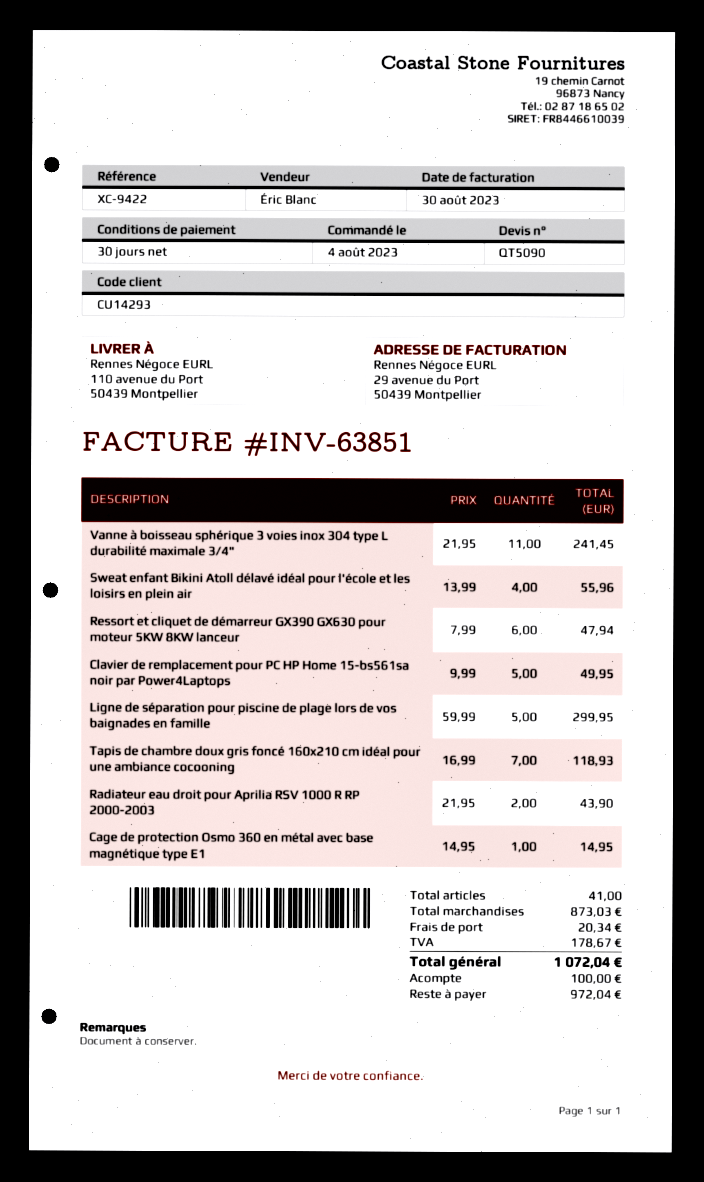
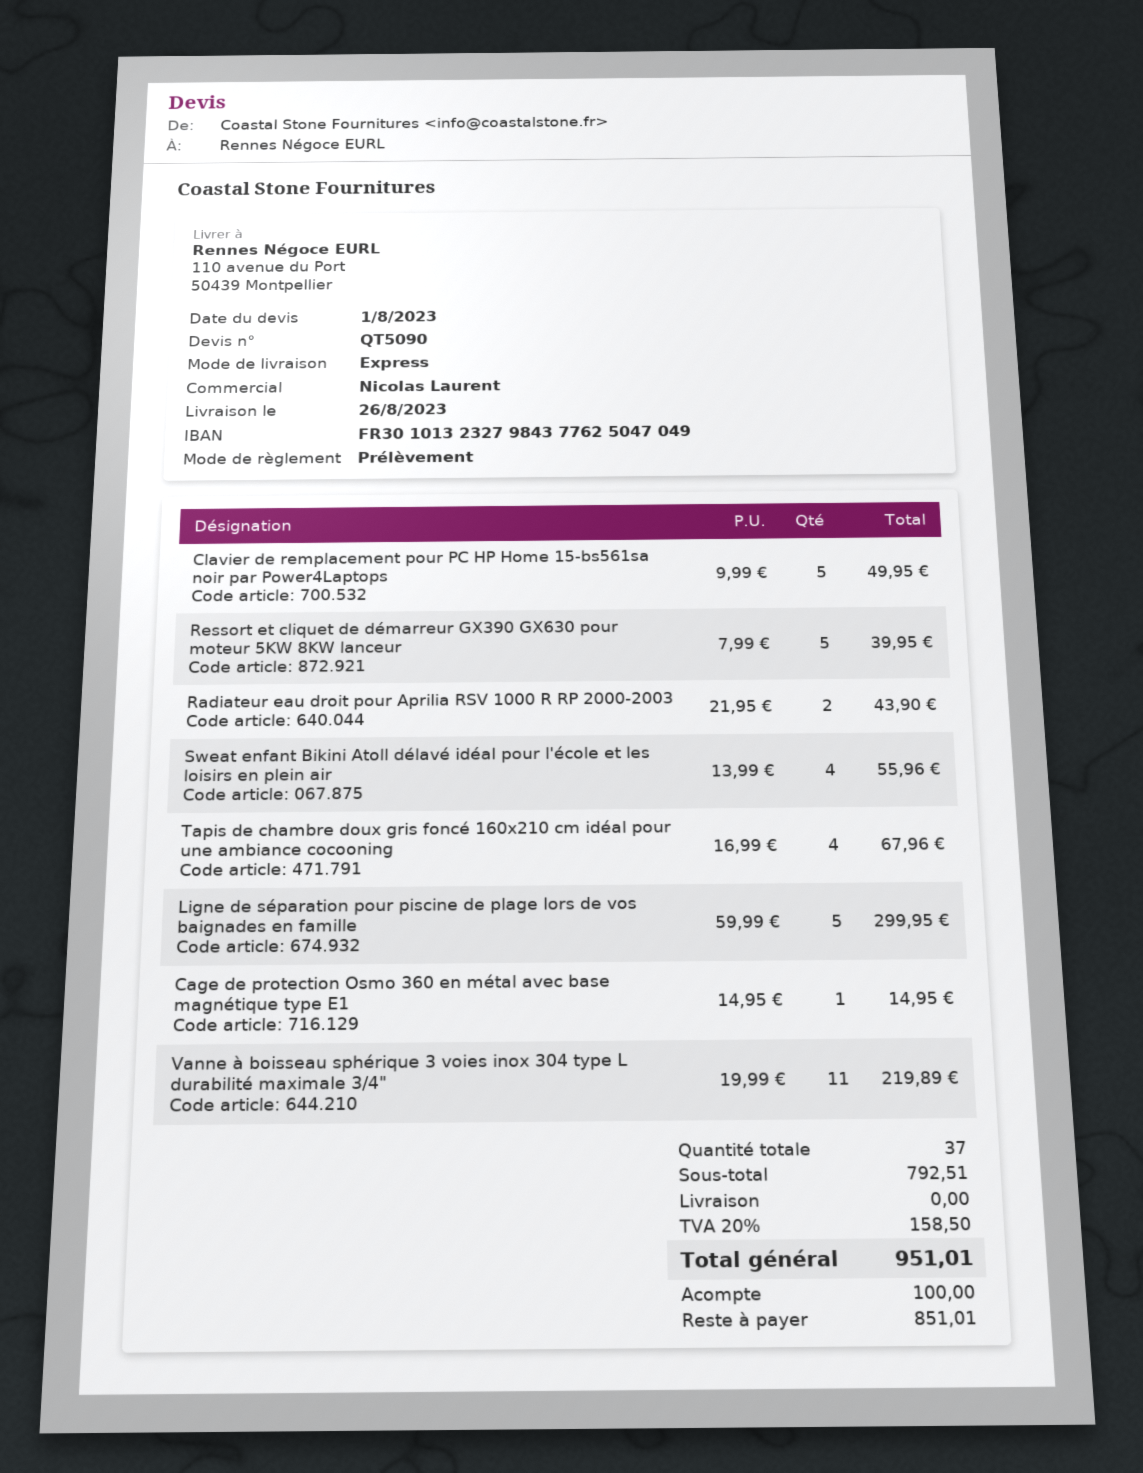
sales rep: Éric Blanc -> Nicolas Laurent
Vanne à boisseau sphérique 3 voies inox 304 type L durabilité maximale 3/4": 11 x 21.95 = 241.45 -> 11 x 19.99 = 219.89
Ressort et cliquet de démarreur GX390 GX630 pour moteur 5KW 8KW lanceur: 6 x 7.99 = 47.94 -> 5 x 7.99 = 39.95
Tapis de chambre doux gris foncé 160x210 cm idéal pour une ambiance cocooning: 7 x 16.99 = 118.93 -> 4 x 16.99 = 67.96
total quantity: 41 -> 37
subtotal: 873.03 -> 792.51
shipping: 20.34 -> 0.00
tax: 178.67 -> 158.50
total: 1072.04 -> 951.01
balance: 972.04 -> 851.01

